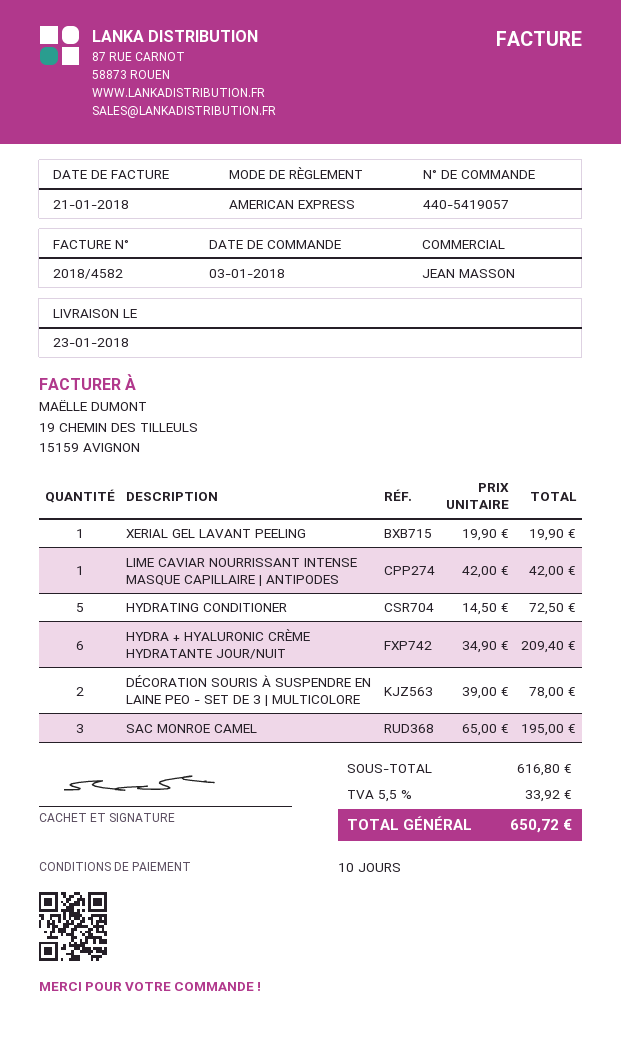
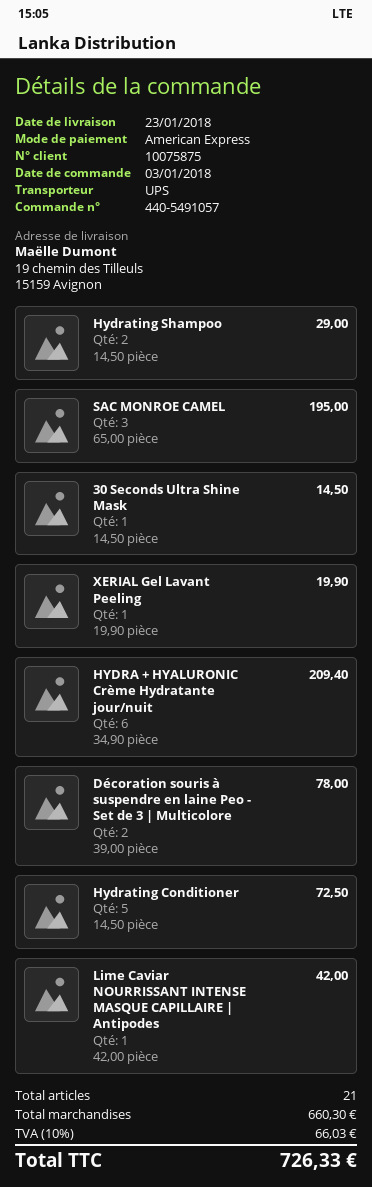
order number: 440-5419057 -> 440-5491057
Hydrating Shampoo: none -> 2 x 14.50 = 29.00
30 Seconds Ultra Shine Mask: none -> 1 x 14.50 = 14.50
subtotal: 616.80 -> 660.30
tax: 5.5% = 33.92 -> 10% = 66.03
total: 650.72 -> 726.33

